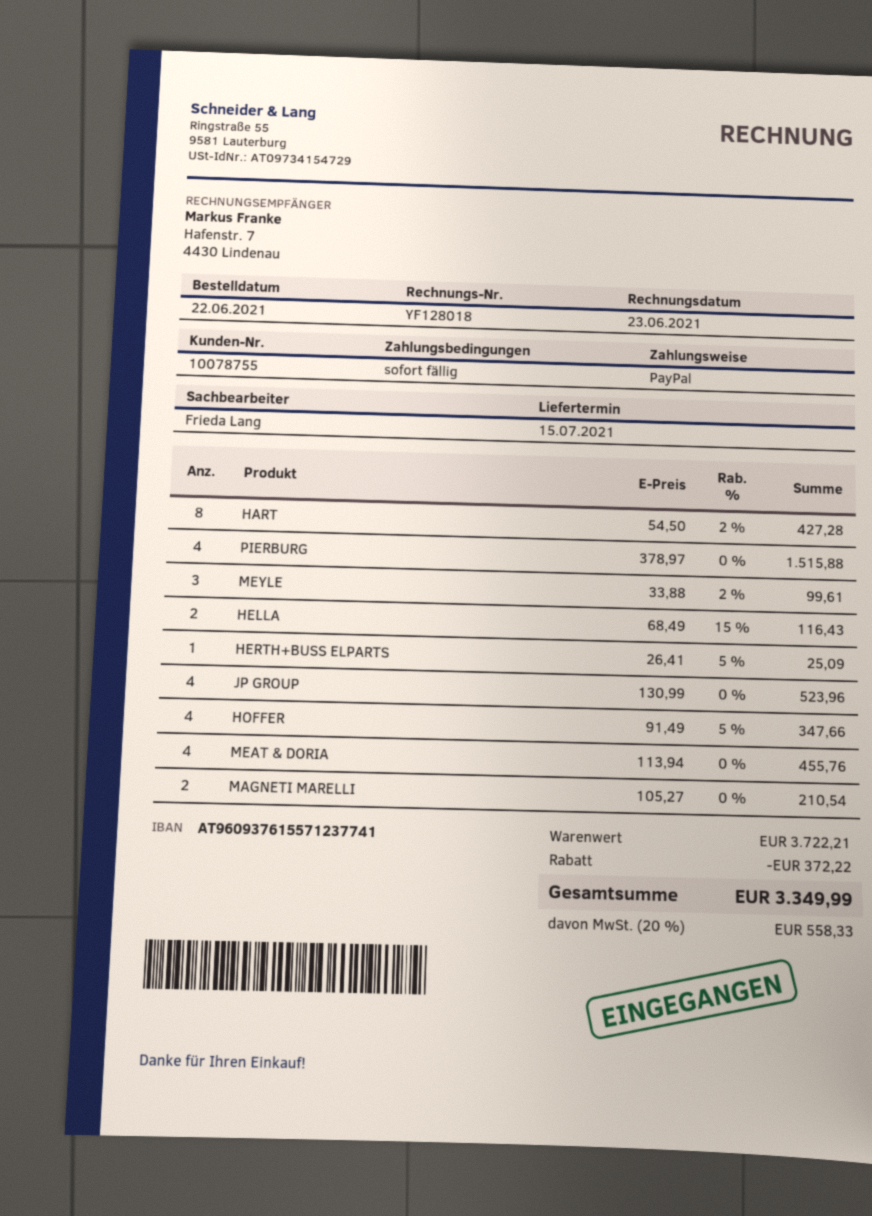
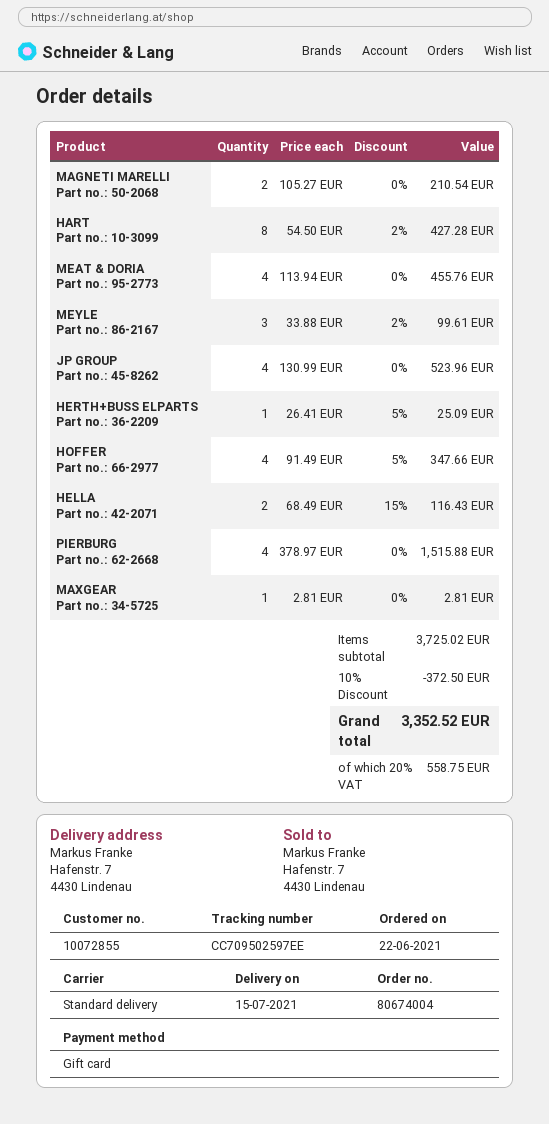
customer number: 10078755 -> 10072855
payment method: PayPal -> gift card
MAXGEAR: none -> 1 x 2.81 = 2.81
subtotal: 3722.21 -> 3725.02
discount: 372.22 -> 372.50
tax: 20% = 558.33 -> 20% = 558.75
total: 3349.99 -> 3352.52

